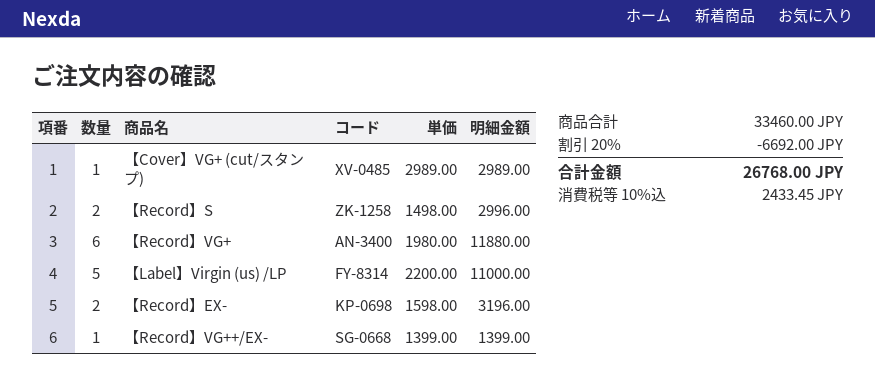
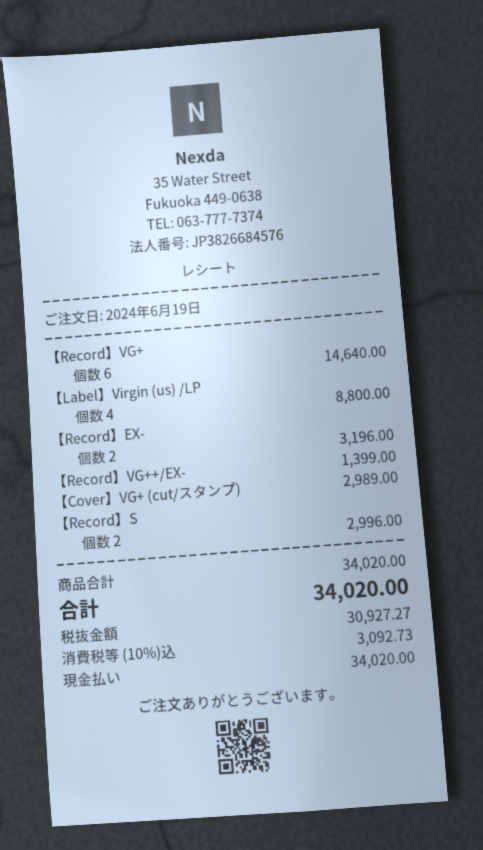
【Record】VG+: 6 for 11880.00 -> 6 for 14640.00
【Label】Virgin (us) /LP: 5 for 11000.00 -> 4 for 8800.00
subtotal: 33460.00 -> 34020.00
discount: 20% = 6692.00 -> none
tax: 10% = 2433.45 -> 10% = 3092.73
total: 26768.00 -> 34020.00

